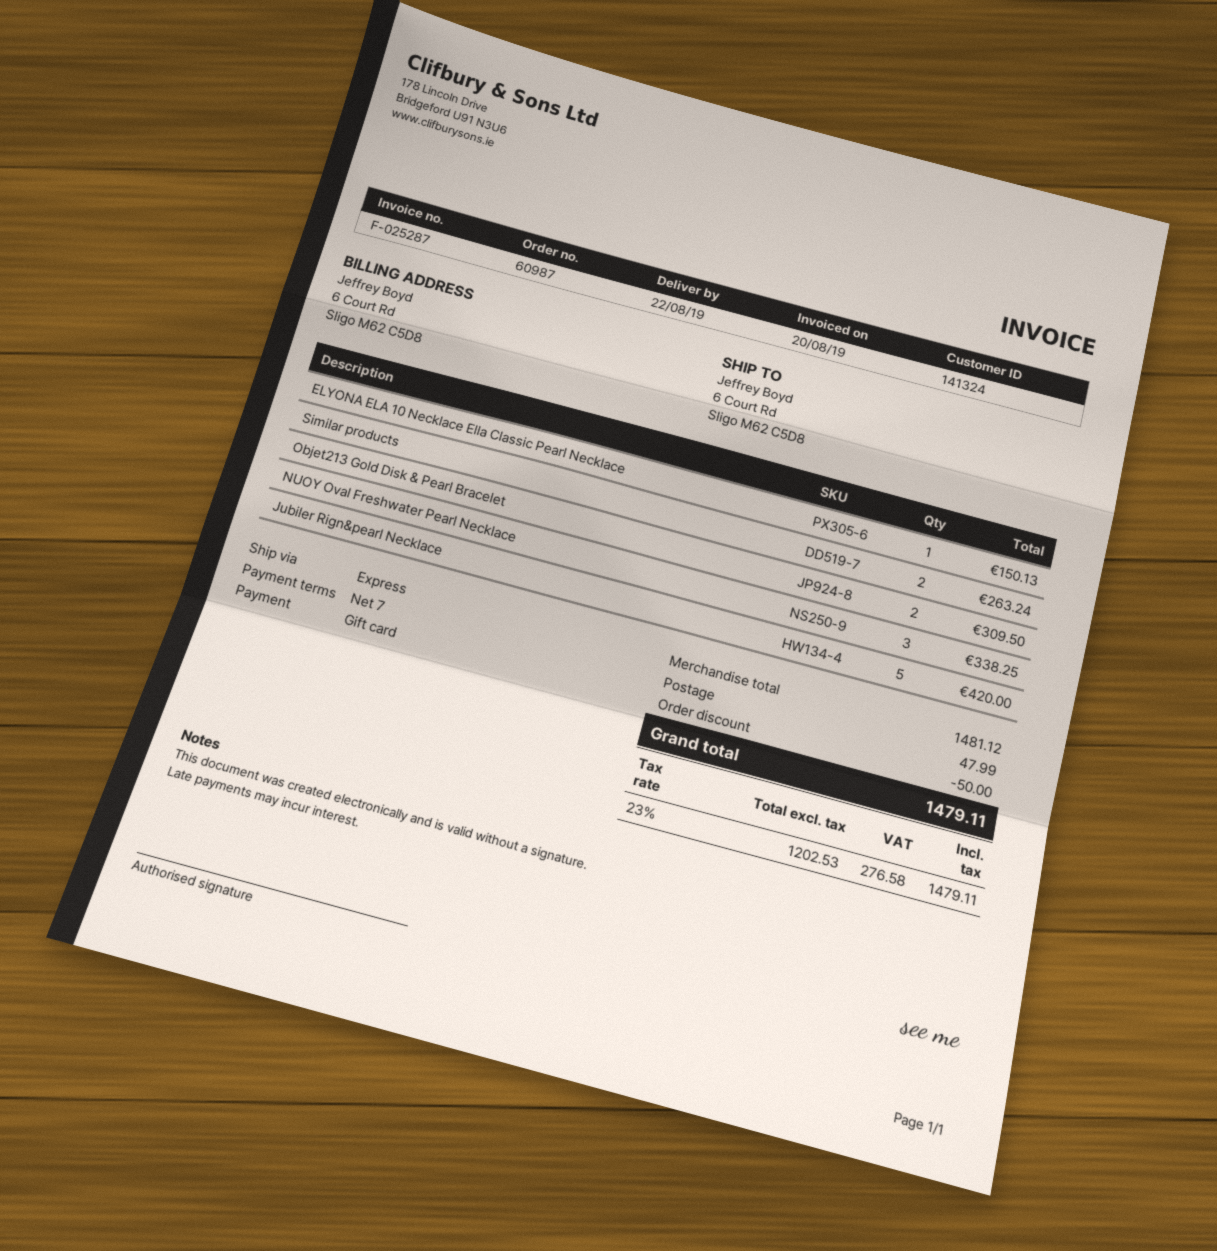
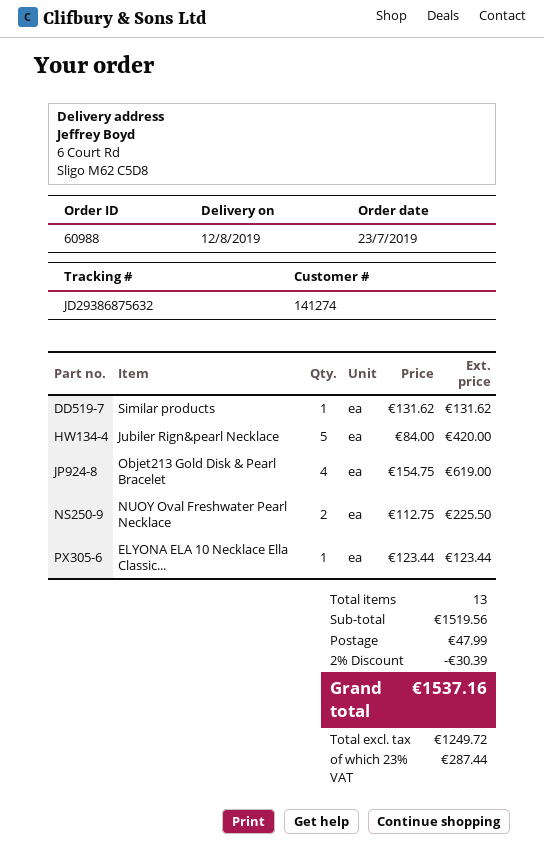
order number: 60987 -> 60988
delivery date: 2019-08-22 -> 2019-08-12
customer number: 141324 -> 141274
ELYONA ELA 10 Necklace Ella Classic Pearl Necklace: 1 for 150.13 -> 1 for 123.44
Similar products: 2 for 263.24 -> 1 for 131.62
Objet213 Gold Disk & Pearl Bracelet: 2 for 309.50 -> 4 for 619.00
NUOY Oval Freshwater Pearl Necklace: 3 for 338.25 -> 2 for 225.50
subtotal: 1481.12 -> 1519.56
discount: 50.00 -> 30.39
net: 1202.53 -> 1249.72
tax: 23% = 276.58 -> 23% = 287.44
total: 1479.11 -> 1537.16

